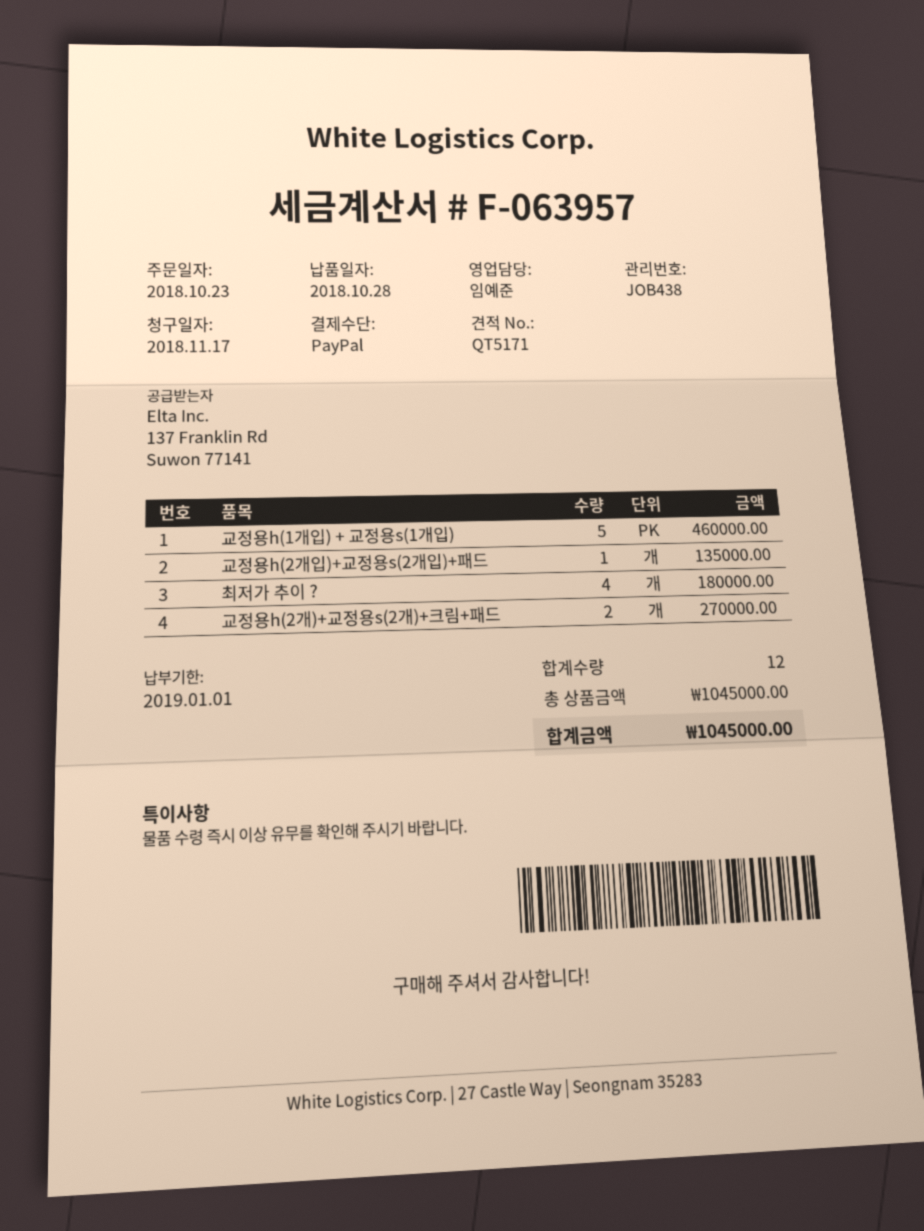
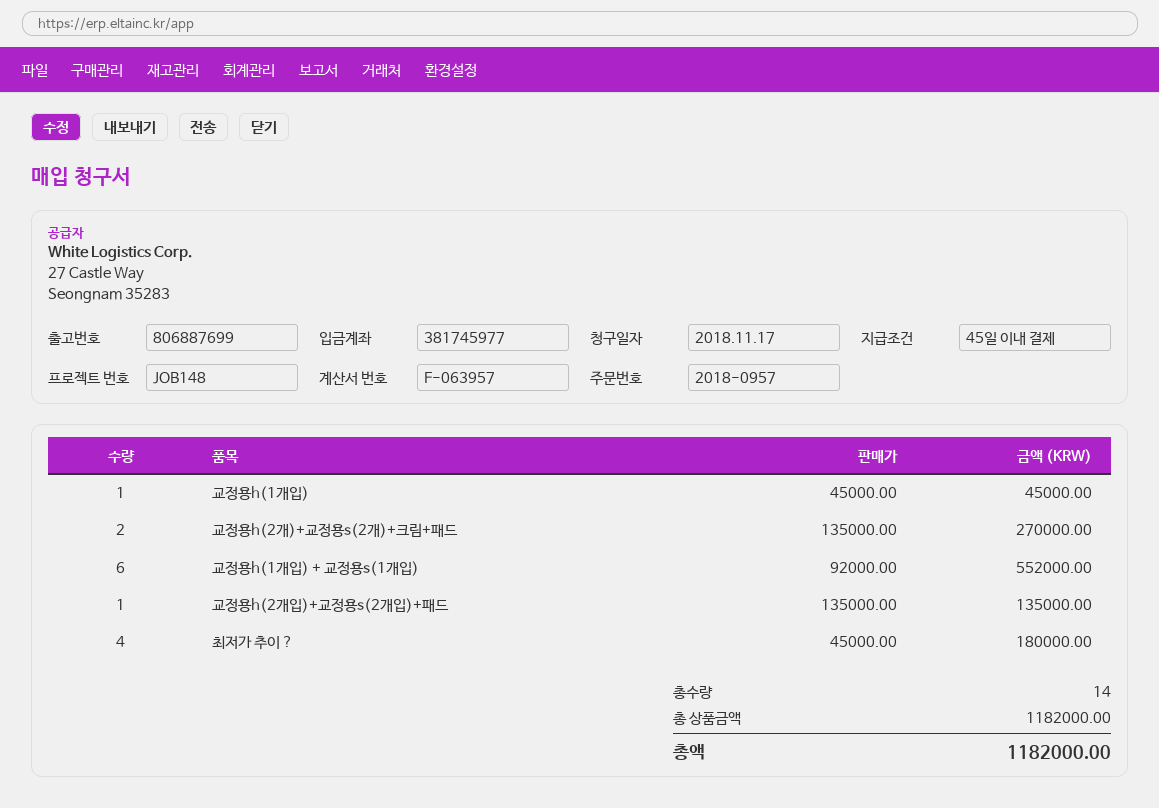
reference: JOB438 -> JOB148
교정용h(1개입) + 교정용s(1개입): 5 for 460000.00 -> 6 for 552000.00
교정용h(1개입): none -> 1 for 45000.00
total quantity: 12 -> 14
subtotal: 1045000.00 -> 1182000.00
total: 1045000.00 -> 1182000.00

